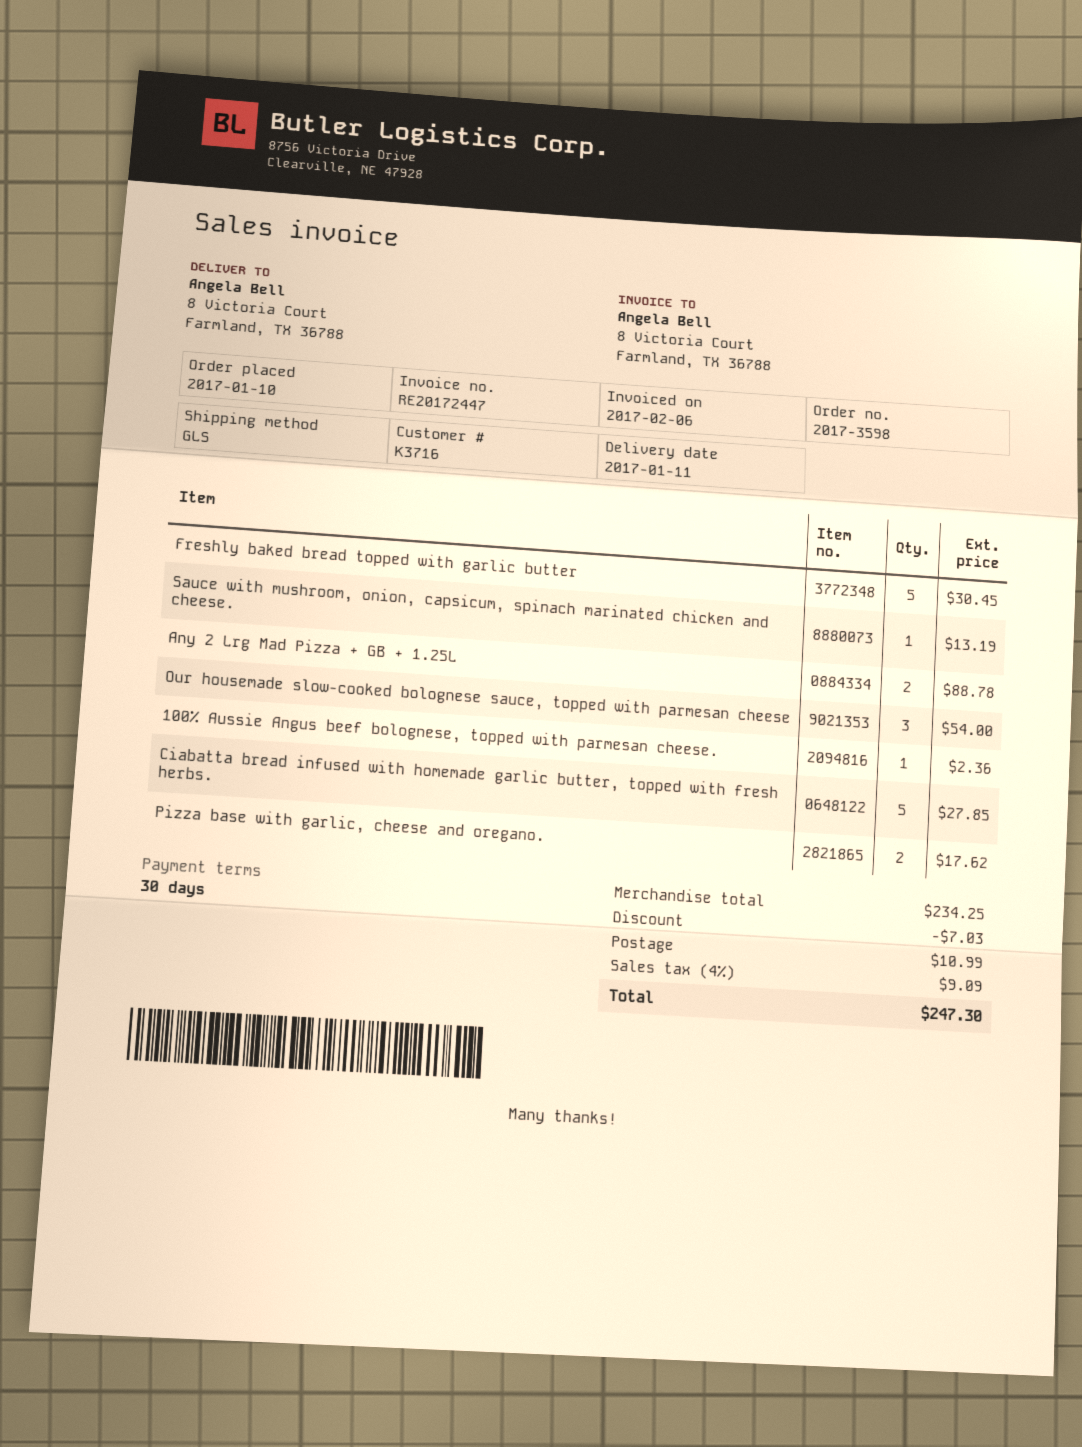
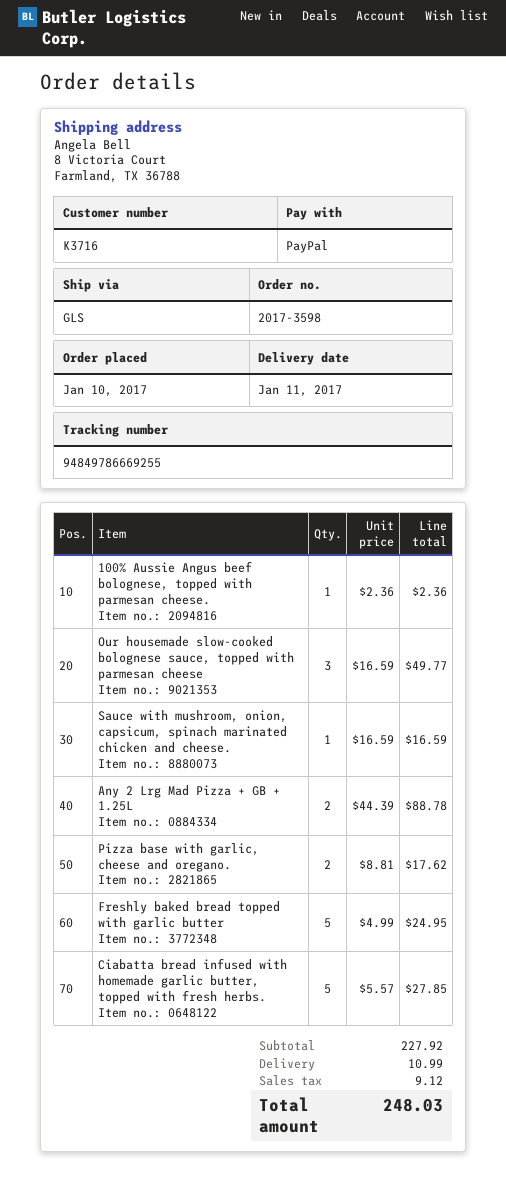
Freshly baked bread topped with garlic butter: 5 for 30.45 -> 5 for 24.95
Sauce with mushroom, onion, capsicum, spinach marinated chicken and cheese.: 1 for 13.19 -> 1 for 16.59
Our housemade slow-cooked bolognese sauce, topped with parmesan cheese: 3 for 54.00 -> 3 for 49.77
subtotal: 234.25 -> 227.92
discount: 7.03 -> none
tax: 9.09 -> 9.12
total: 247.30 -> 248.03

